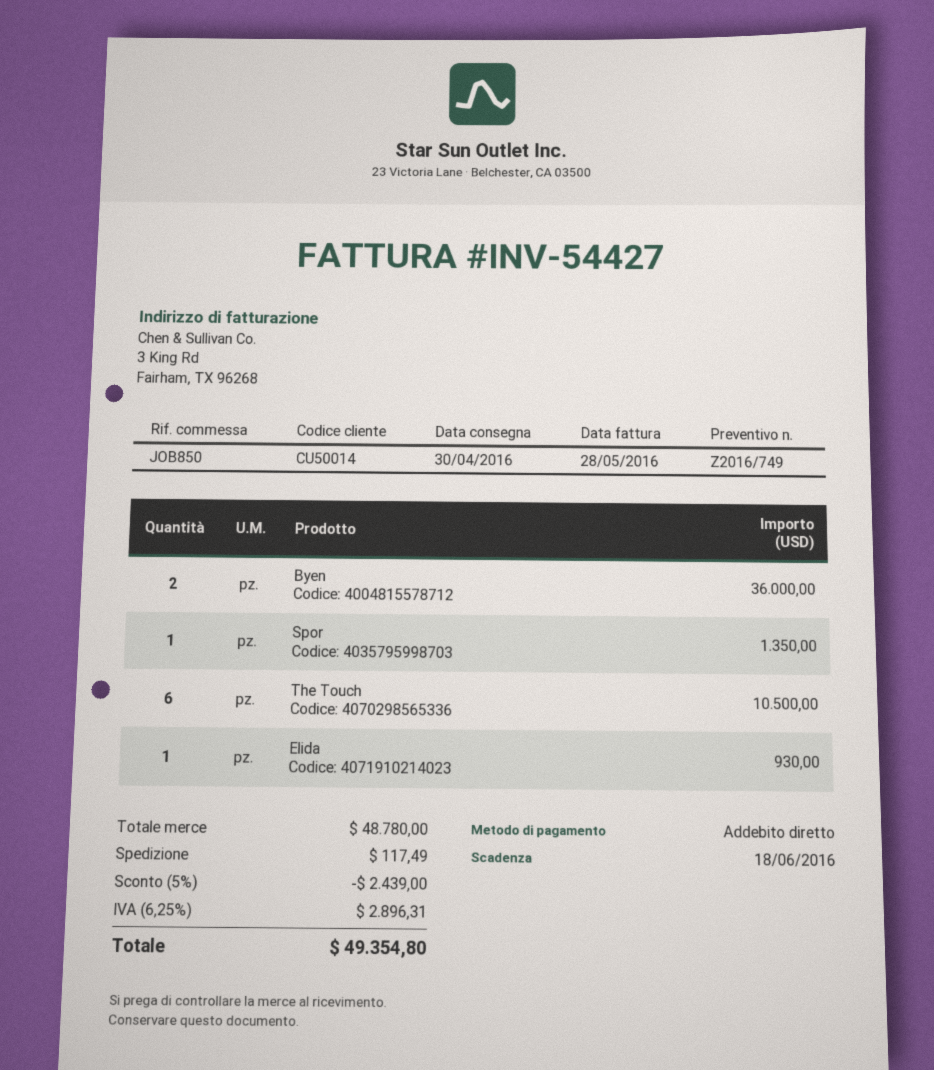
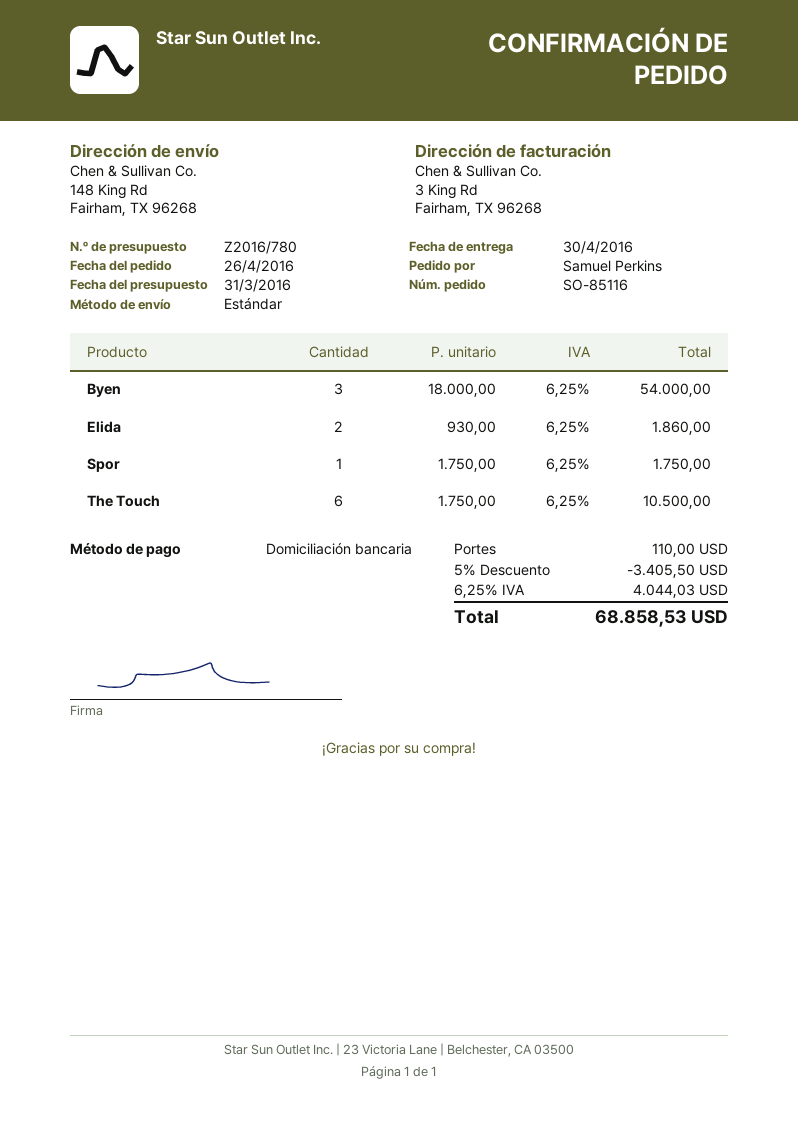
quote number: Z2016/749 -> Z2016/780
Byen: 2 for 36000.00 -> 3 for 54000.00
Spor: 1 for 1350.00 -> 1 for 1750.00
Elida: 1 for 930.00 -> 2 for 1860.00
discount: 5% = 2439.00 -> 5% = 3405.50
shipping: 117.49 -> 110.00
tax: 6.25% = 2896.31 -> 6.25% = 4044.03
total: 49354.80 -> 68858.53

